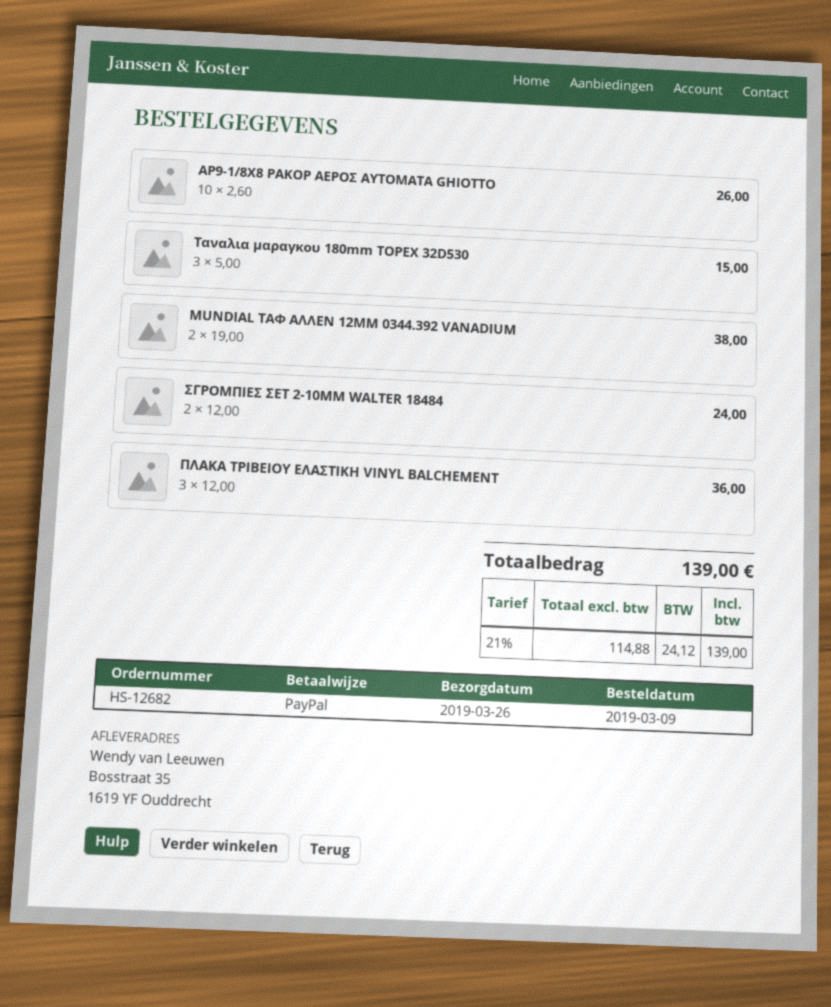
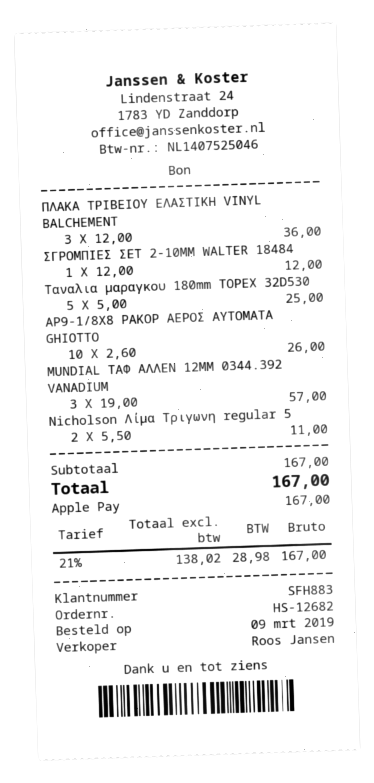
payment method: PayPal -> Apple Pay
Ταναλια μαραγκου 180mm TOPEX 32D530: 3 x 5.00 = 15.00 -> 5 x 5.00 = 25.00
MUNDIAL ΤΑΦ ΑΛΛΕΝ 12ΜΜ 0344.392 VANADIUM: 2 x 19.00 = 38.00 -> 3 x 19.00 = 57.00
ΣΓΡΟΜΠΙΕΣ ΣΕΤ 2-10ΜΜ WALTER 18484: 2 x 12.00 = 24.00 -> 1 x 12.00 = 12.00
Nicholson Λίμα Τριγωνη regular 5: none -> 2 x 5.50 = 11.00
net: 114.88 -> 138.02
tax: 21% = 24.12 -> 21% = 28.98
total: 139.00 -> 167.00

